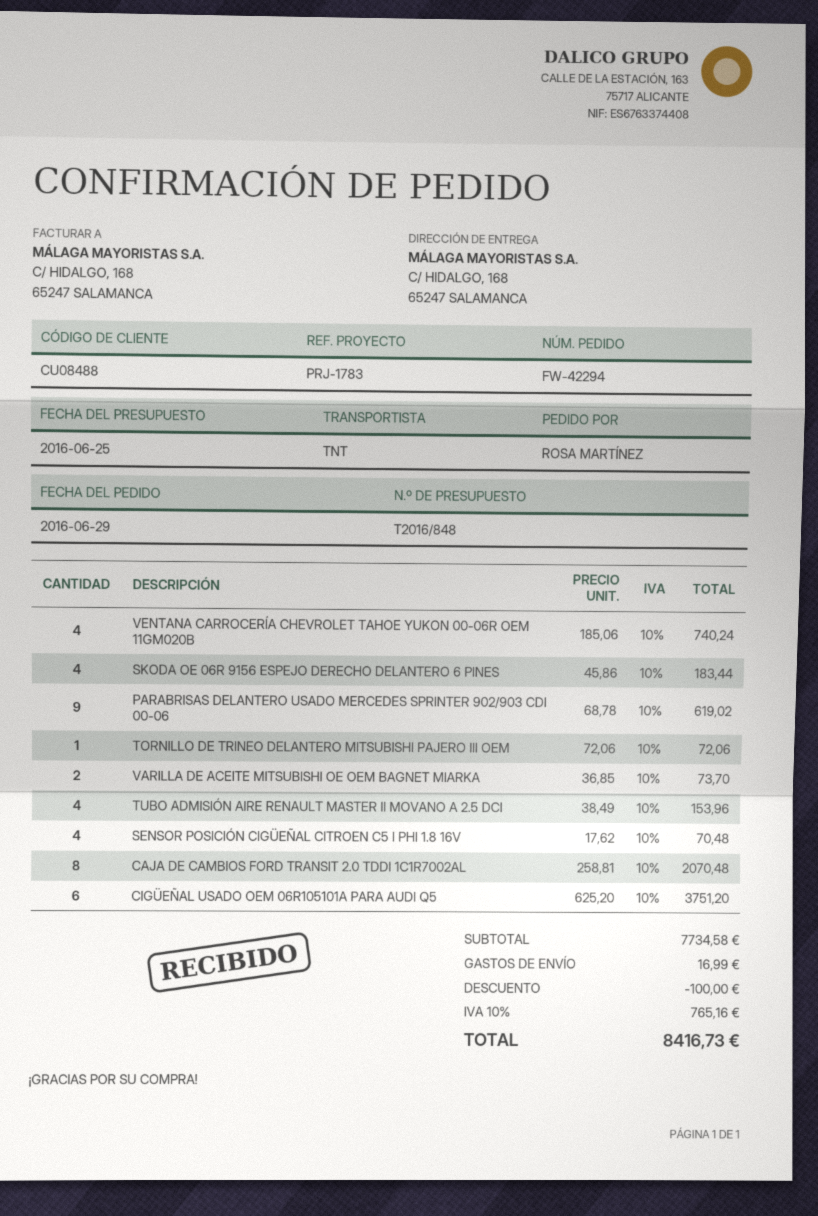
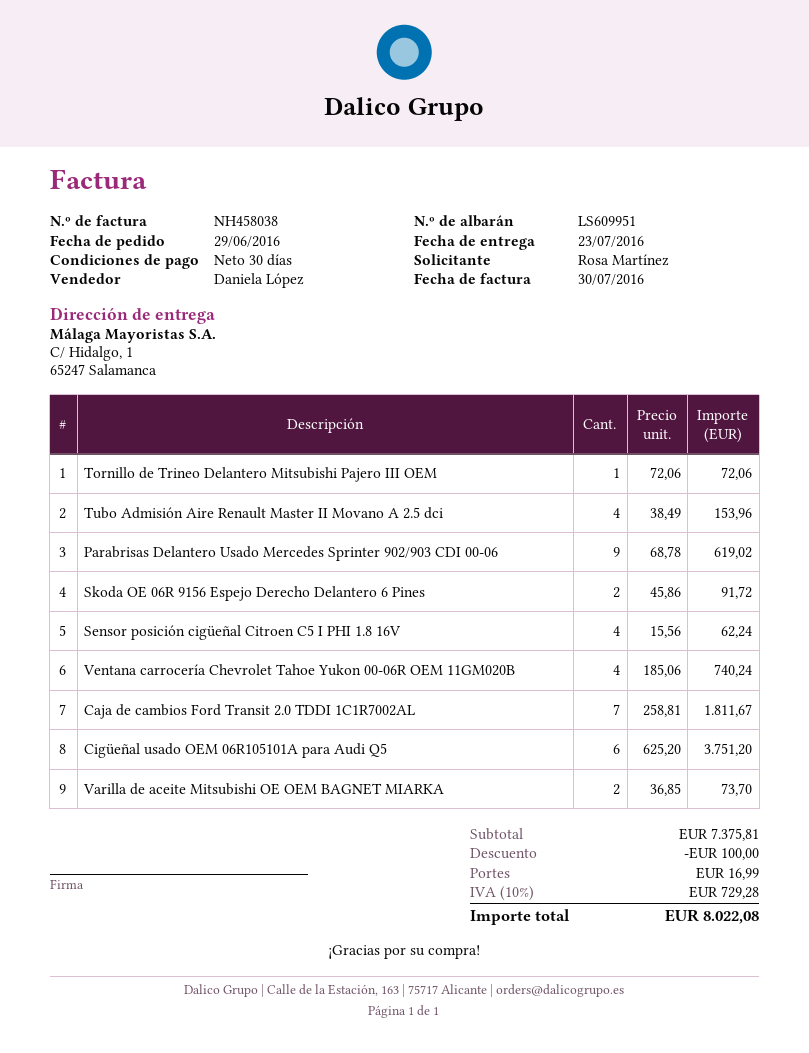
ship to: C/ HIDALGO, 168, 65247 SALAMANCA -> C/ Hidalgo, 1, 65247 Salamanca
SKODA OE 06R 9156 ESPEJO DERECHO DELANTERO 6 PINES: 4 x 45.86 = 183.44 -> 2 x 45.86 = 91.72
SENSOR POSICIÓN CIGÜEÑAL CITROEN C5 I PHI 1.8 16V: 4 x 17.62 = 70.48 -> 4 x 15.56 = 62.24
CAJA DE CAMBIOS FORD TRANSIT 2.0 TDDI 1C1R7002AL: 8 x 258.81 = 2070.48 -> 7 x 258.81 = 1811.67
subtotal: 7734.58 -> 7375.81
tax: 10% = 765.16 -> 10% = 729.28
total: 8416.73 -> 8022.08

